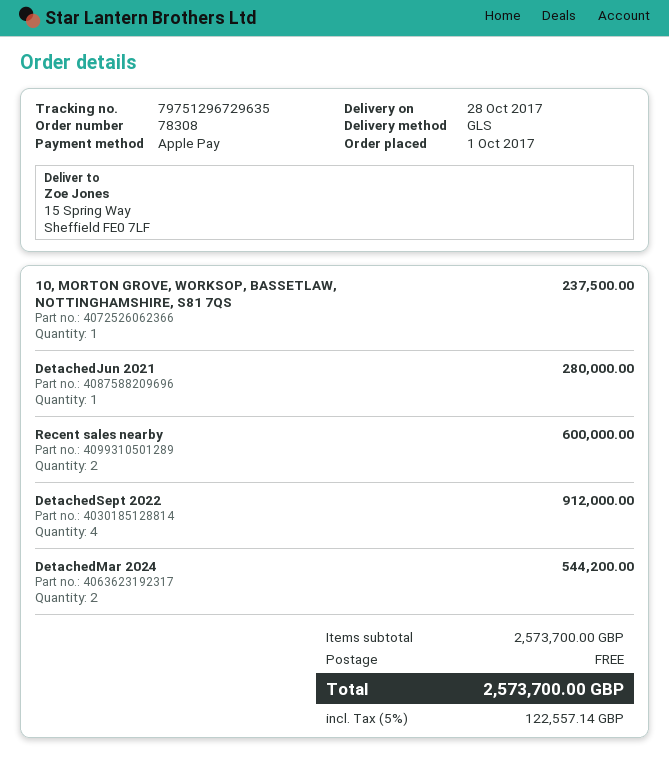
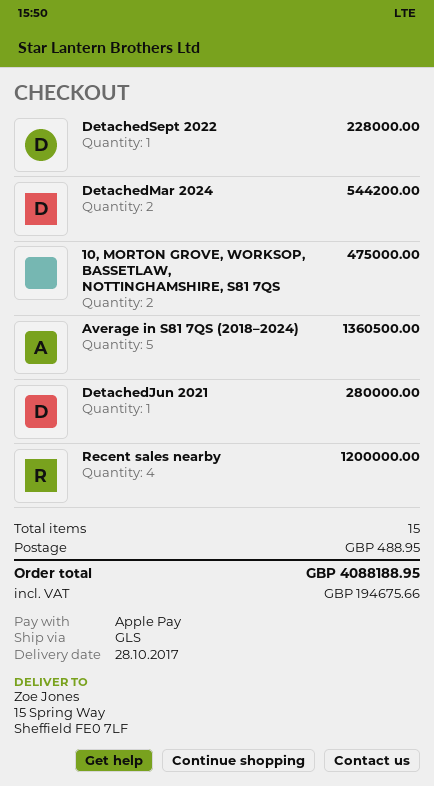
10, MORTON GROVE, WORKSOP, BASSETLAW, NOTTINGHAMSHIRE, S81 7QS: 1 for 237500.00 -> 2 for 475000.00
Recent sales nearby: 2 for 600000.00 -> 4 for 1200000.00
DetachedSept 2022: 4 for 912000.00 -> 1 for 228000.00
Average in S81 7QS (2018–2024): none -> 5 for 1360500.00
shipping: 0.00 -> 488.95
tax: 122557.14 -> 194675.66
total: 2573700.00 -> 4088188.95

